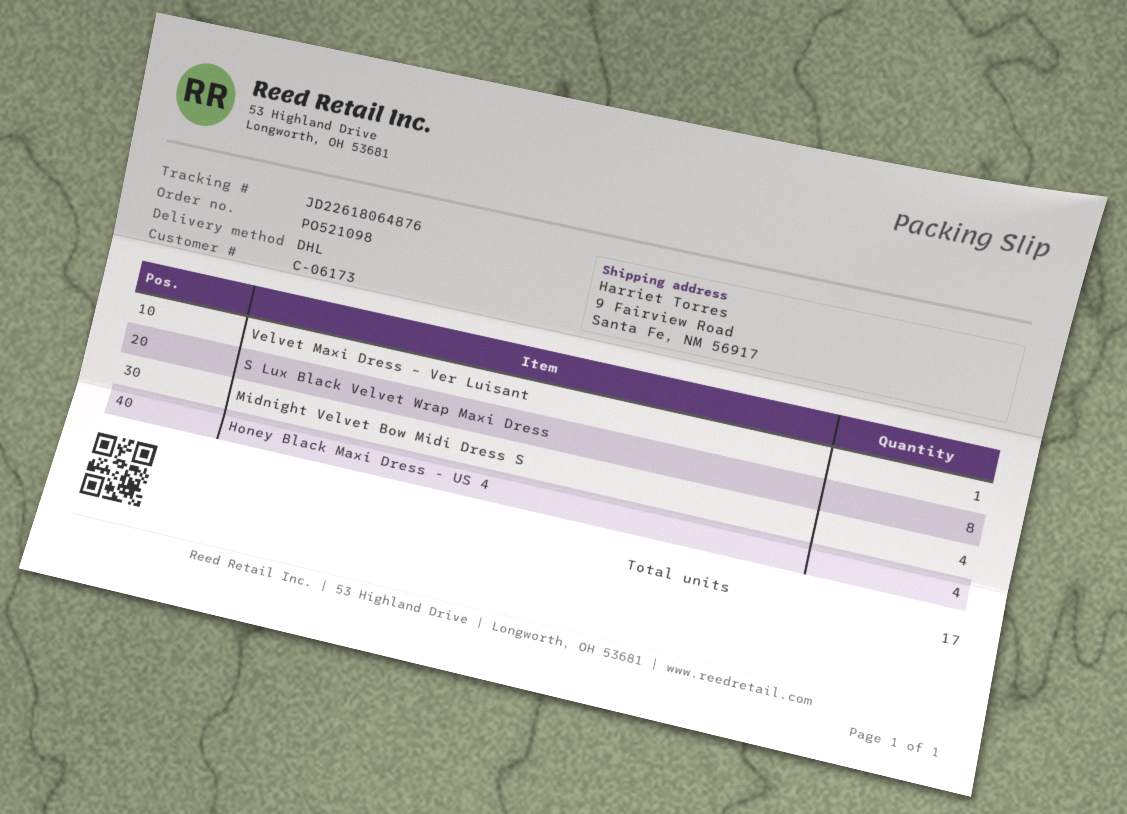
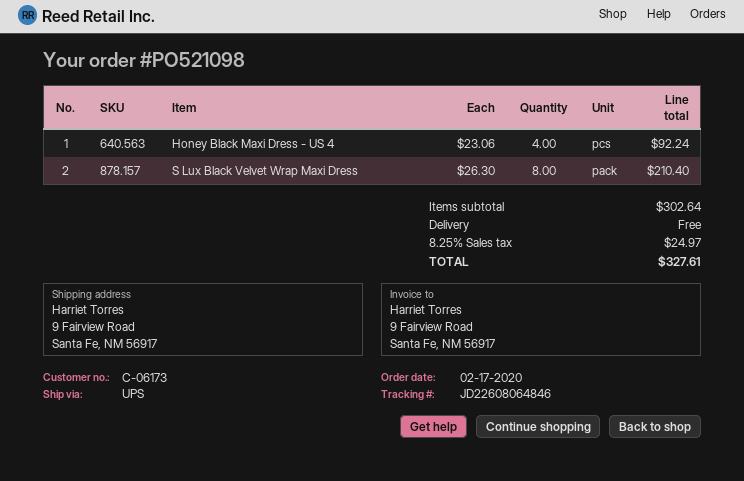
shipping method: DHL -> UPS
tracking number: JD22618064876 -> JD22608064846
Velvet Maxi Dress – Ver Luisant: 1 -> none
Midnight Velvet Bow Midi Dress S: 4 -> none

